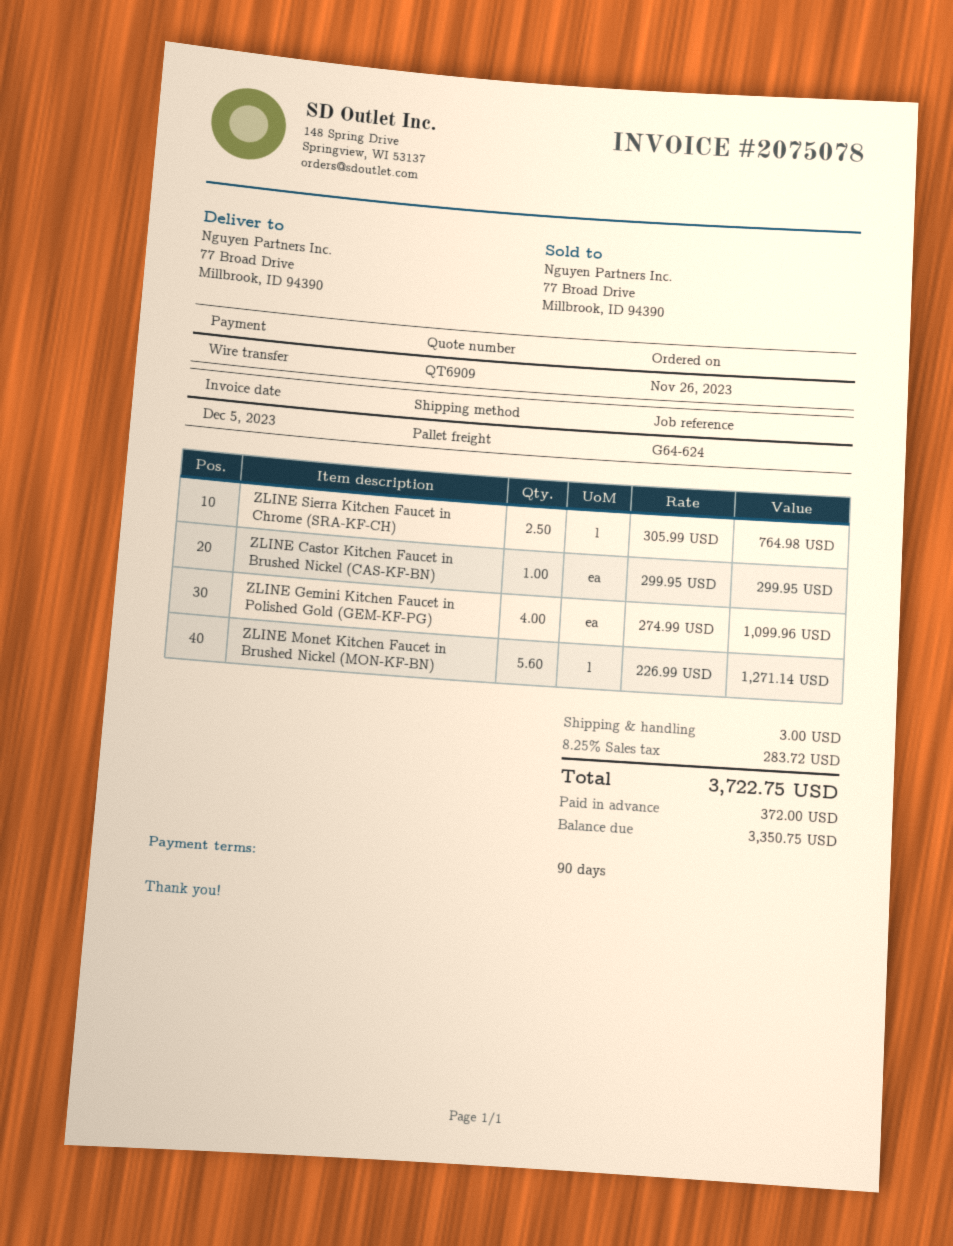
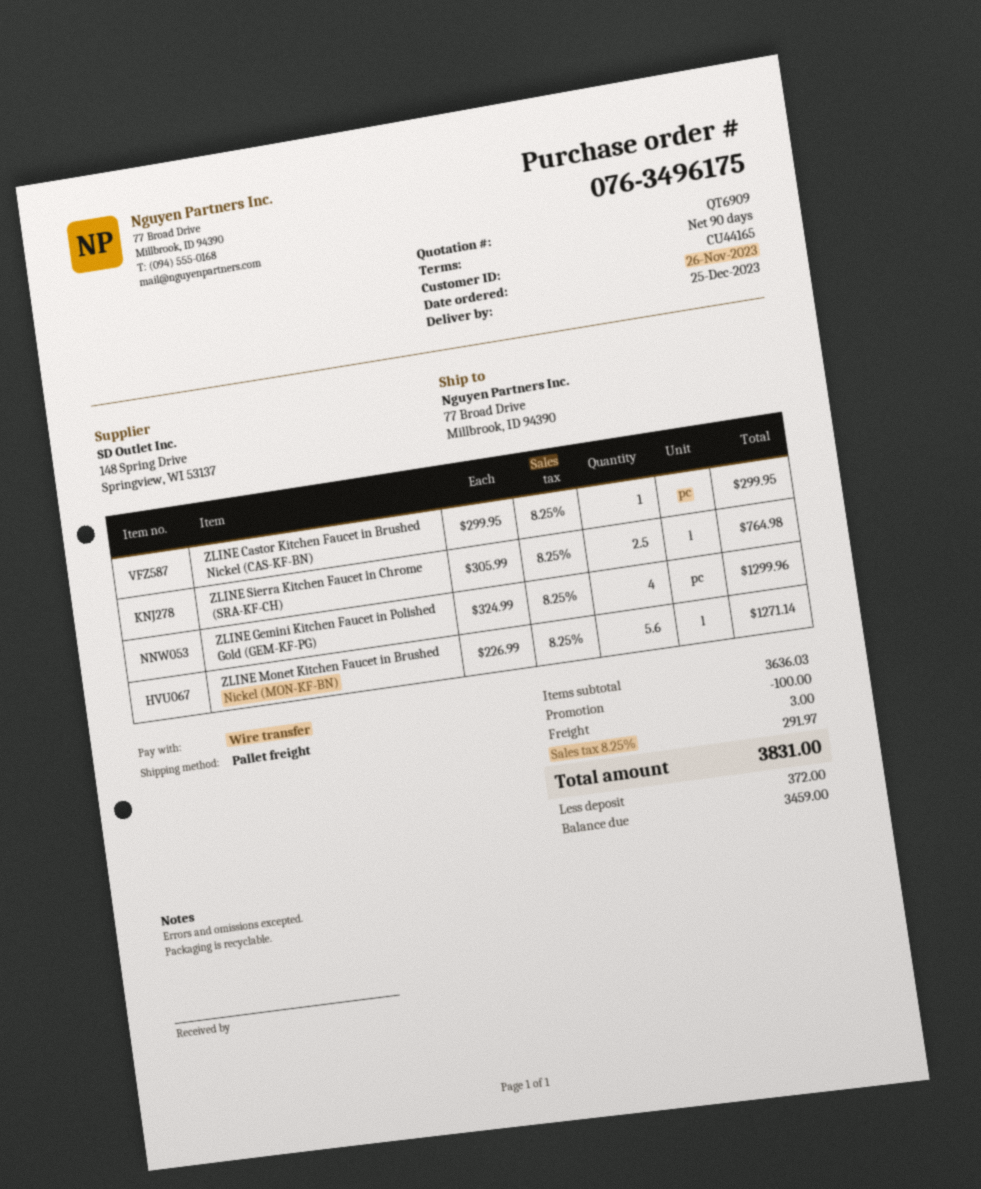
ZLINE Gemini Kitchen Faucet in Polished Gold (GEM-KF-PG): 4 x 274.99 = 1099.96 -> 4 x 324.99 = 1299.96
discount: none -> 100.00
tax: 8.25% = 283.72 -> 8.25% = 291.97
total: 3722.75 -> 3831.00
balance: 3350.75 -> 3459.00

